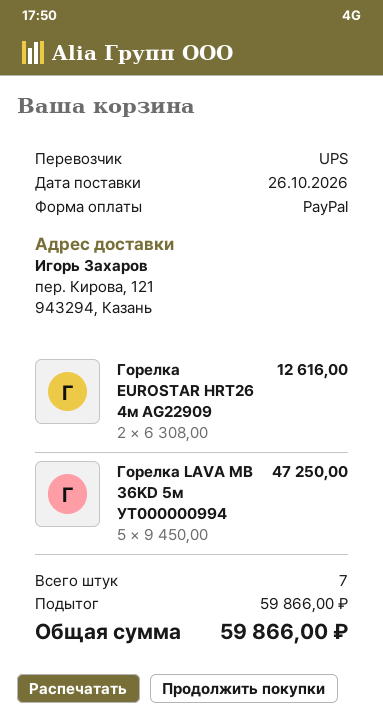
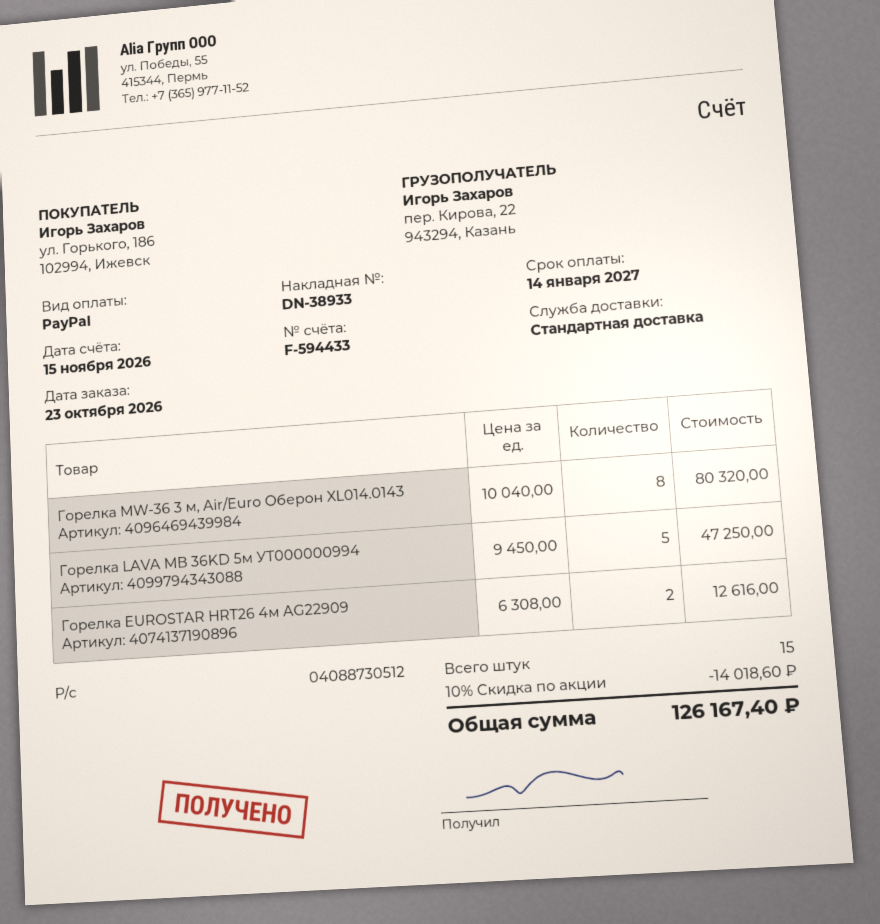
shipping method: UPS -> standard
ship to: пер. Кирова, 121, 943294, Казань -> пер. Кирова, 22, 943294, Казань
Горелка MW-36 3 м, Air/Euro Оберон XL014.0143: none -> 8 x 10040.00 = 80320.00
total quantity: 7 -> 15
discount: none -> 10% = 14018.60
total: 59866.00 -> 126167.40

